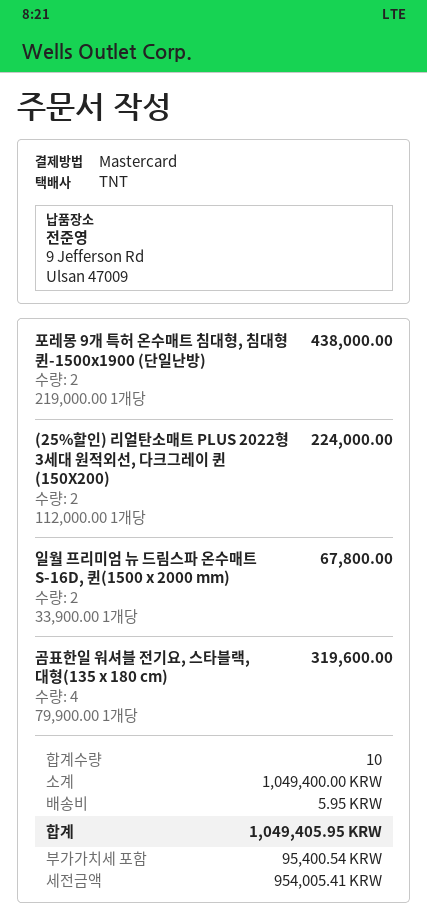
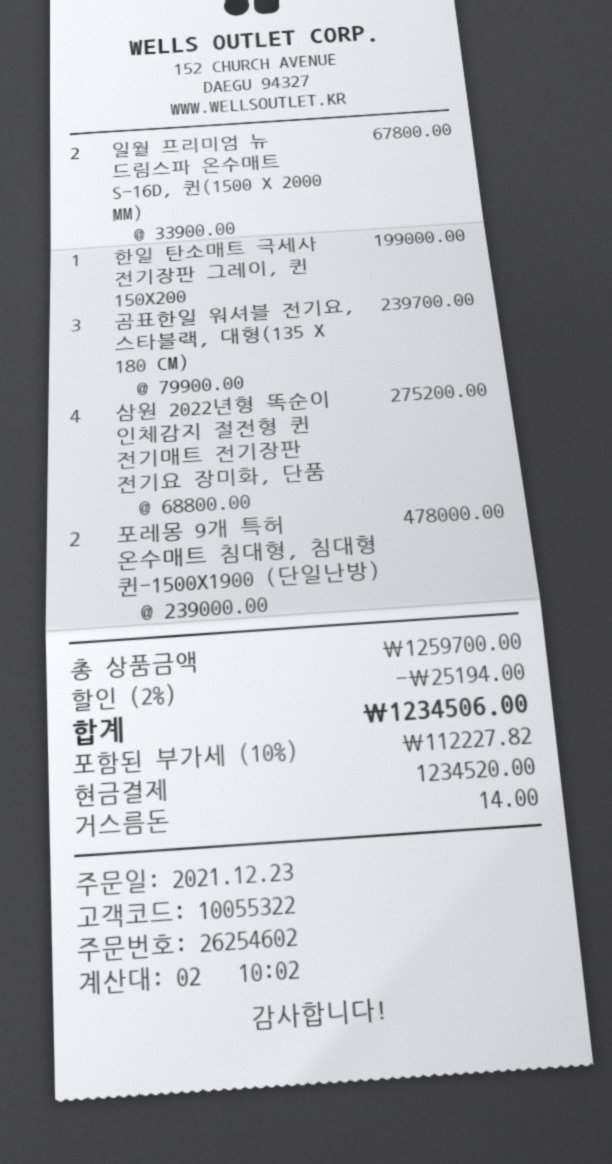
payment method: Mastercard -> cash
포레몽 9개 특허 온수매트 침대형, 침대형 퀸-1500x1900 (단일난방): 2 x 219000.00 = 438000.00 -> 2 x 239000.00 = 478000.00
(25%할인) 리얼탄소매트 PLUS 2022형 3세대 원적외선, 다크그레이 퀸 (150X200): 2 x 112000.00 = 224000.00 -> none
곰표한일 워셔블 전기요, 스타블랙, 대형(135 x 180 cm): 4 x 79900.00 = 319600.00 -> 3 x 79900.00 = 239700.00
한일 탄소매트 극세사 전기장판 그레이, 퀸 150X200: none -> 1 x 199000.00 = 199000.00
삼원 2022년형 똑순이 인체감지 절전형 퀸 전기매트 전기장판 전기요 장미화, 단품: none -> 4 x 68800.00 = 275200.00
subtotal: 1049400.00 -> 1259700.00
discount: none -> 2% = 25194.00
shipping: 5.95 -> none
tax: 95400.54 -> 112227.82
total: 1049405.95 -> 1234506.00

